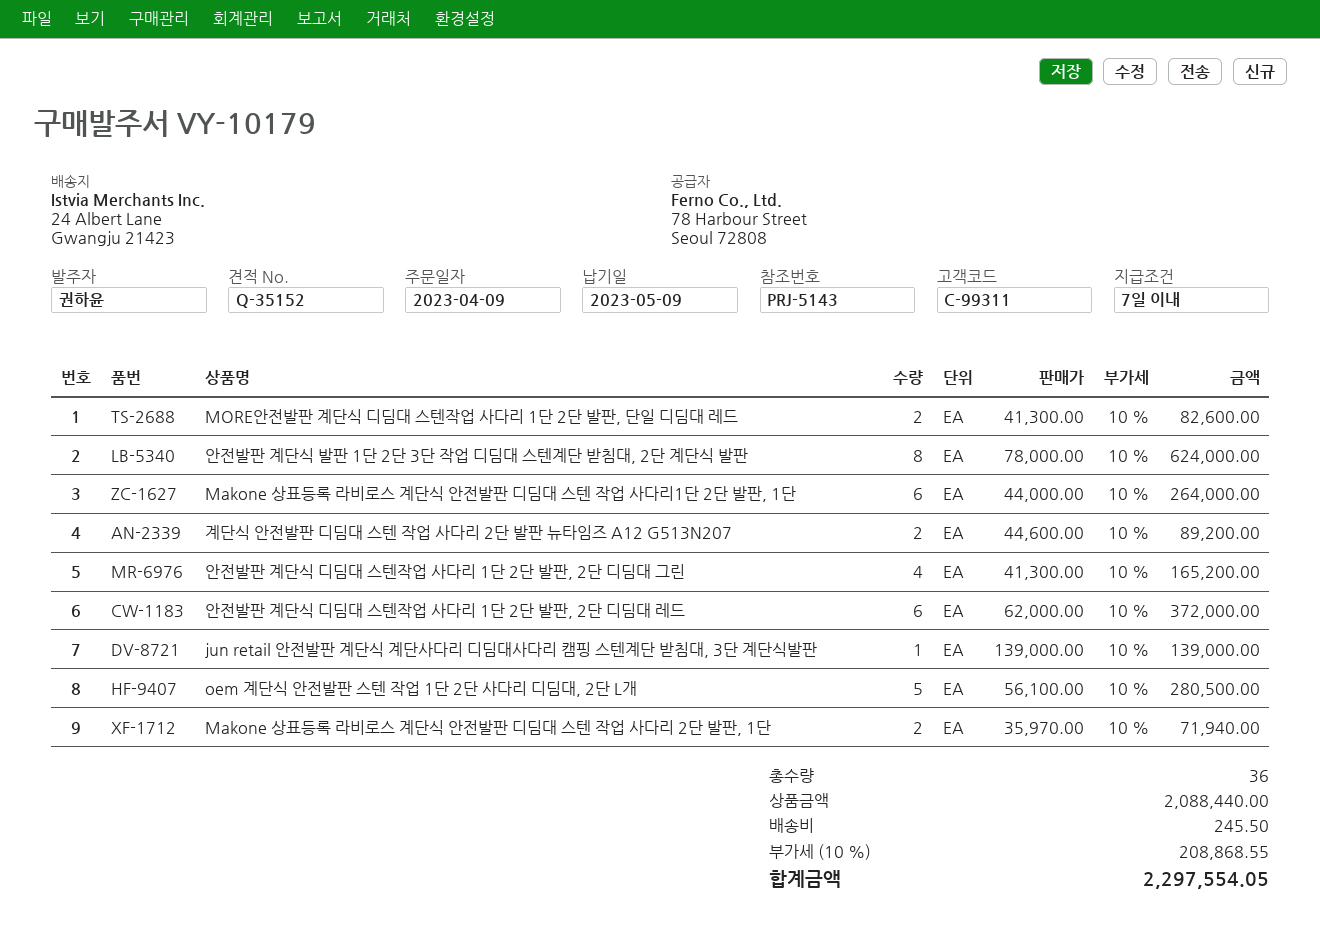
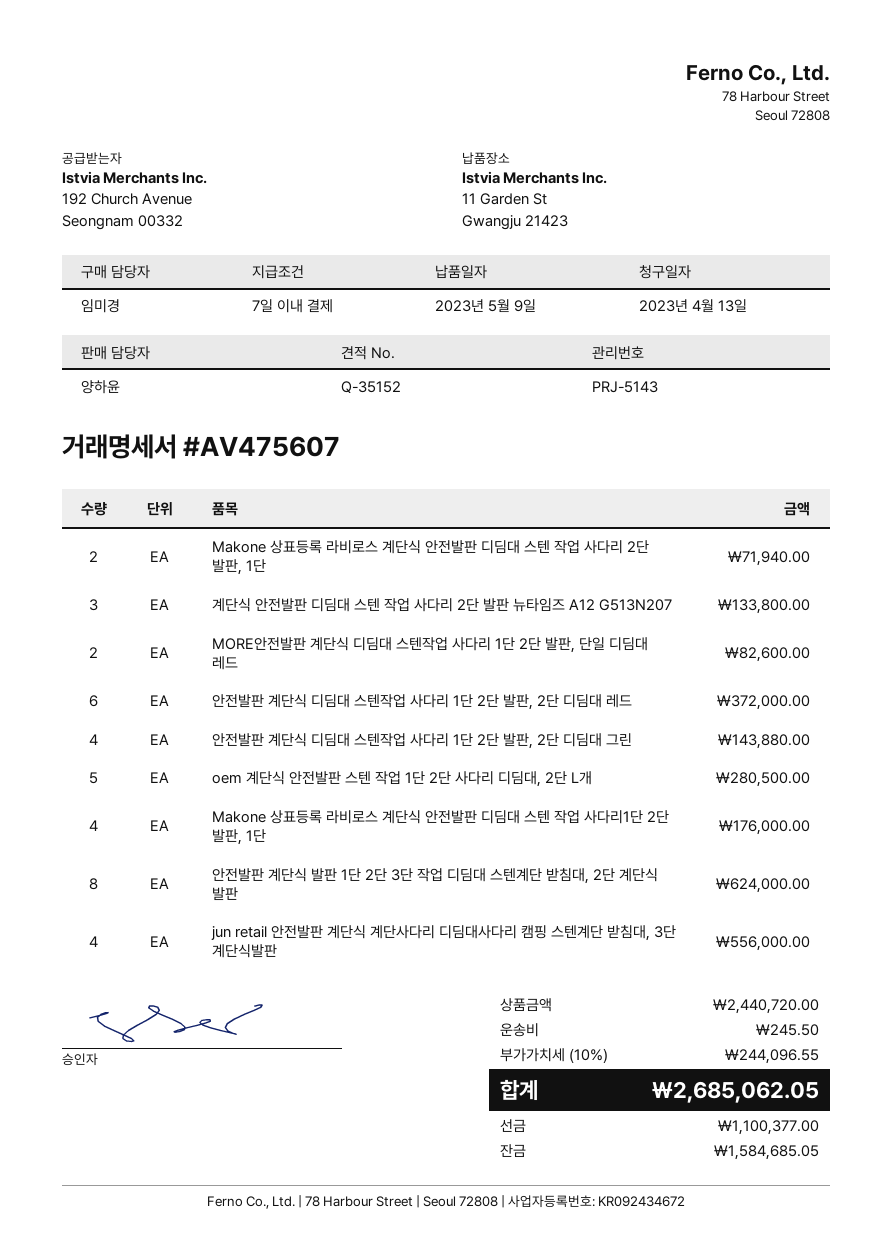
ordered by: 권하윤 -> 임미경
ship to: 24 Albert Lane, Gwangju 21423 -> 11 Garden St, Gwangju 21423
Makone 상표등록 라비로스 계단식 안전발판 디딤대 스텐 작업 사다리1단 2단 발판, 1단: 6 for 264000.00 -> 4 for 176000.00
계단식 안전발판 디딤대 스텐 작업 사다리 2단 발판 뉴타임즈 A12 G513N207: 2 for 89200.00 -> 3 for 133800.00
안전발판 계단식 디딤대 스텐작업 사다리 1단 2단 발판, 2단 디딤대 그린: 4 for 165200.00 -> 4 for 143880.00
jun retail 안전발판 계단식 계단사다리 디딤대사다리 캠핑 스텐계단 받침대, 3단 계단식발판: 1 for 139000.00 -> 4 for 556000.00
subtotal: 2088440.00 -> 2440720.00
tax: 10% = 208868.55 -> 10% = 244096.55
total: 2297554.05 -> 2685062.05

